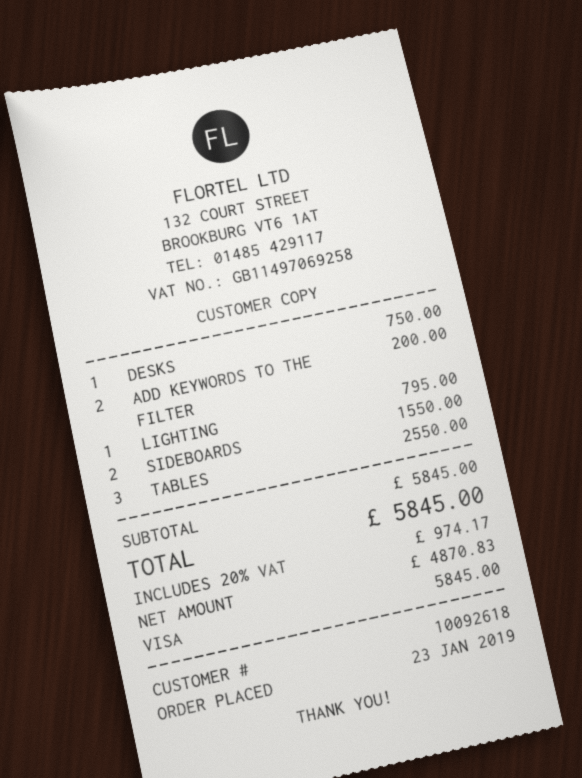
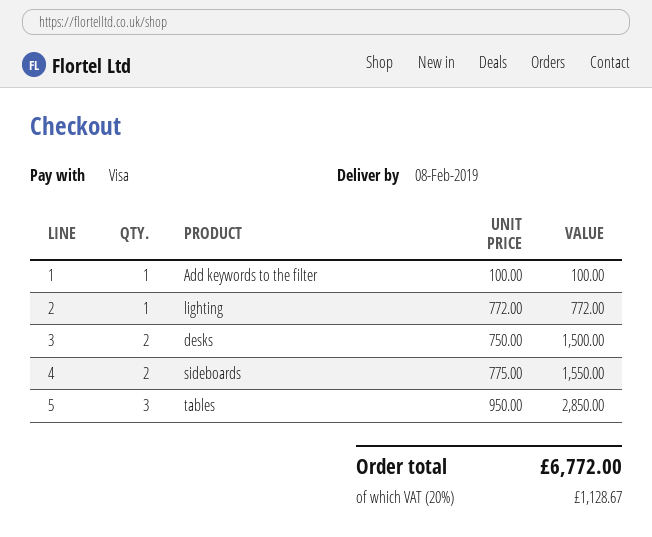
DESKS: 1 for 750.00 -> 2 for 1500.00
ADD KEYWORDS TO THE FILTER: 2 for 200.00 -> 1 for 100.00
LIGHTING: 1 for 795.00 -> 1 for 772.00
TABLES: 3 for 2550.00 -> 3 for 2850.00
tax: 20% = 974.17 -> 20% = 1128.67
total: 5845.00 -> 6772.00

